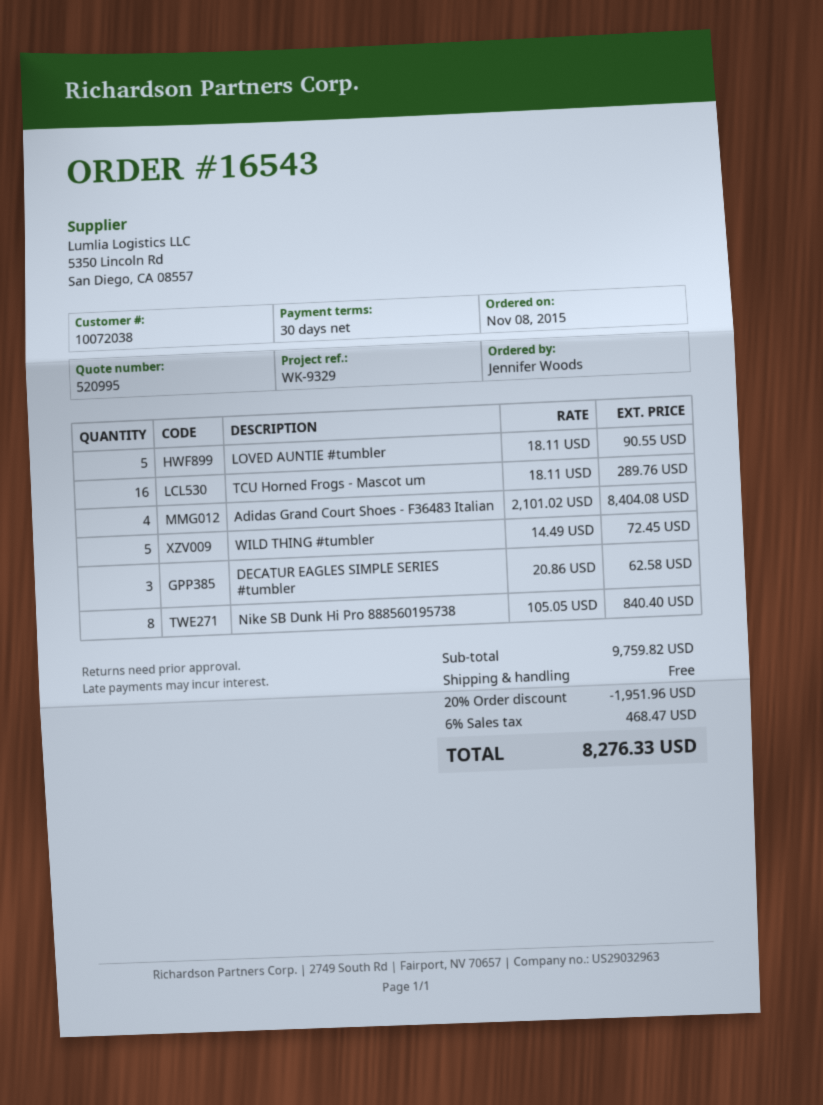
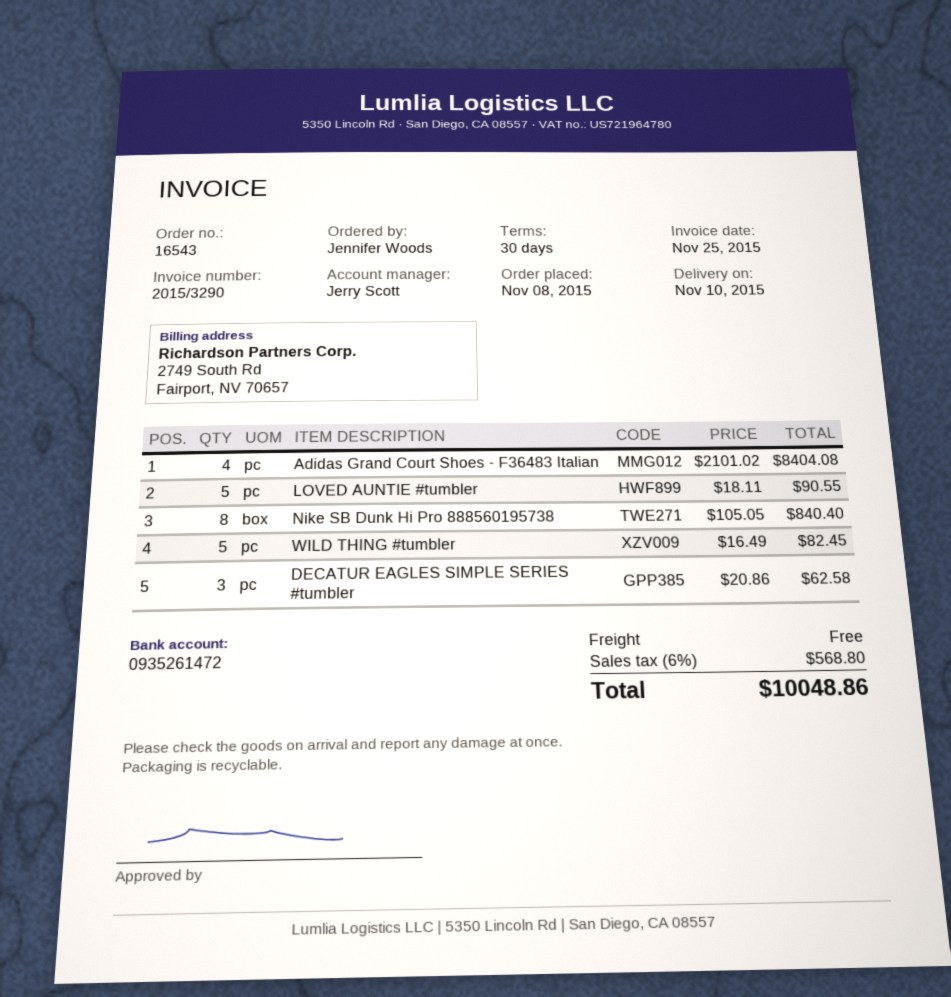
TCU Horned Frogs - Mascot um: 16 x 18.11 = 289.76 -> none
WILD THING #tumbler: 5 x 14.49 = 72.45 -> 5 x 16.49 = 82.45
discount: 20% = 1951.96 -> none
tax: 6% = 468.47 -> 6% = 568.80
total: 8276.33 -> 10048.86

